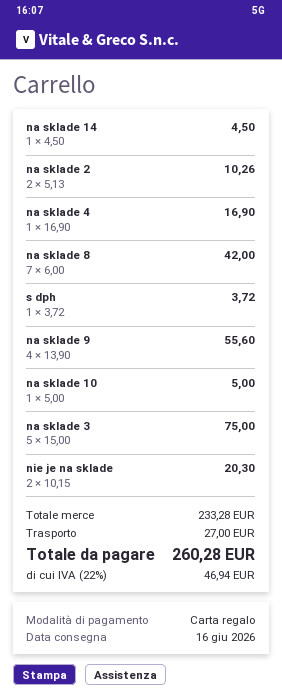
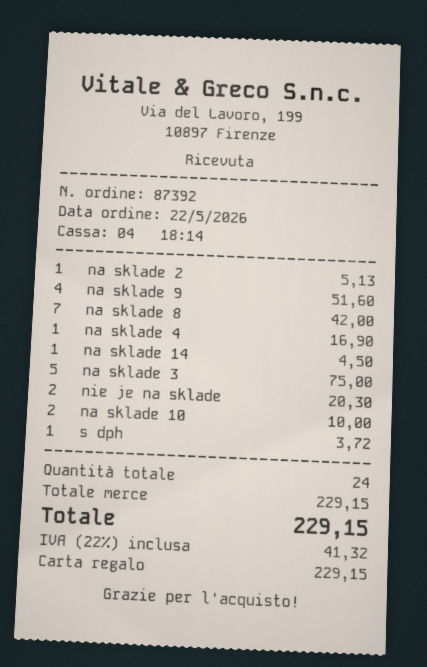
na sklade 2: 2 for 10.26 -> 1 for 5.13
na sklade 9: 4 for 55.60 -> 4 for 51.60
na sklade 10: 1 for 5.00 -> 2 for 10.00
subtotal: 233.28 -> 229.15
shipping: 27.00 -> none
tax: 22% = 46.94 -> 22% = 41.32
total: 260.28 -> 229.15

